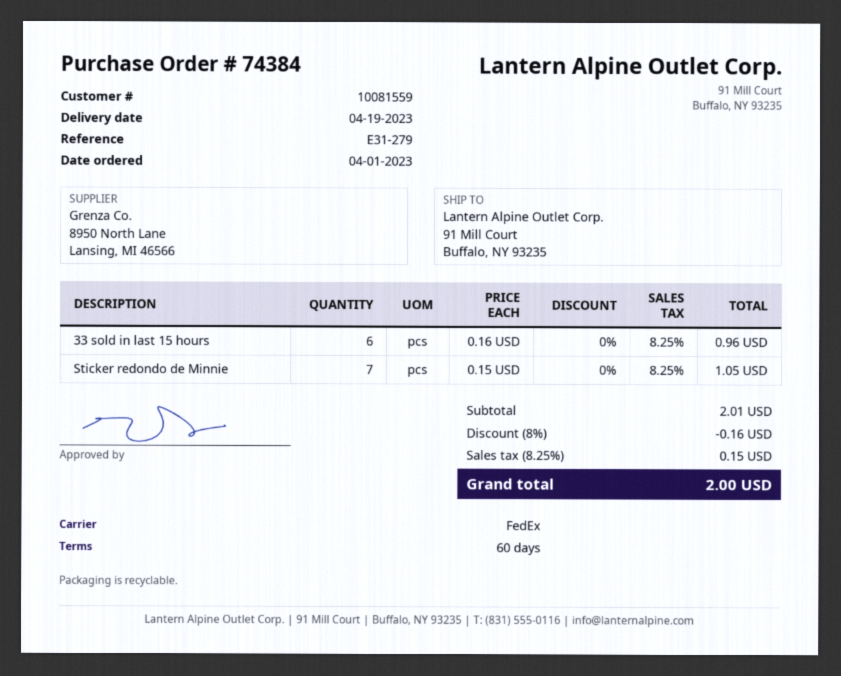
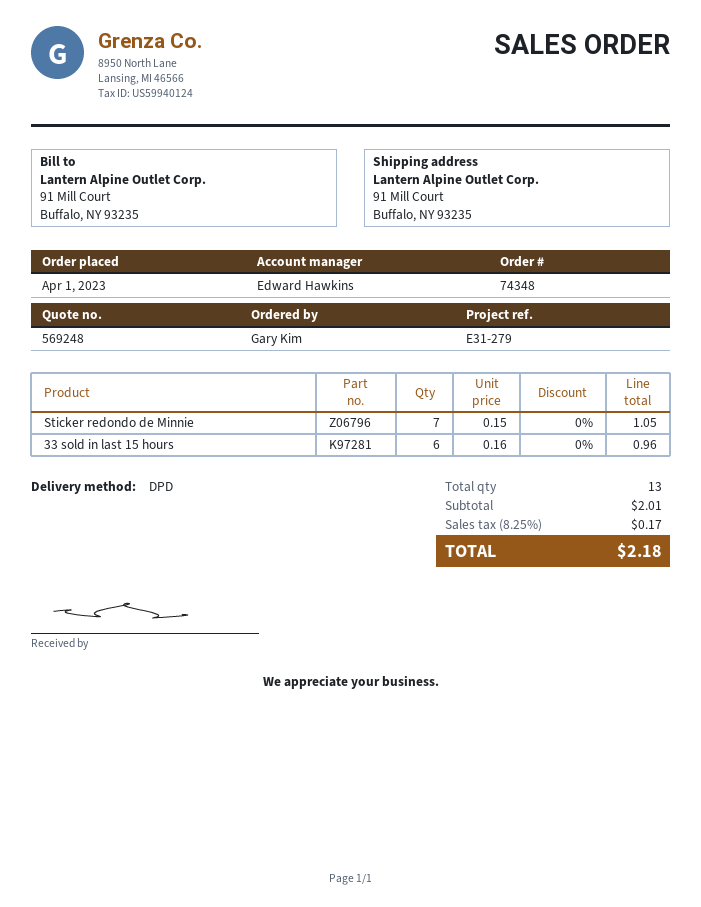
order number: 74384 -> 74348
shipping method: FedEx -> DPD
discount: 8% = 0.16 -> none
tax: 8.25% = 0.15 -> 8.25% = 0.17
total: 2.00 -> 2.18

